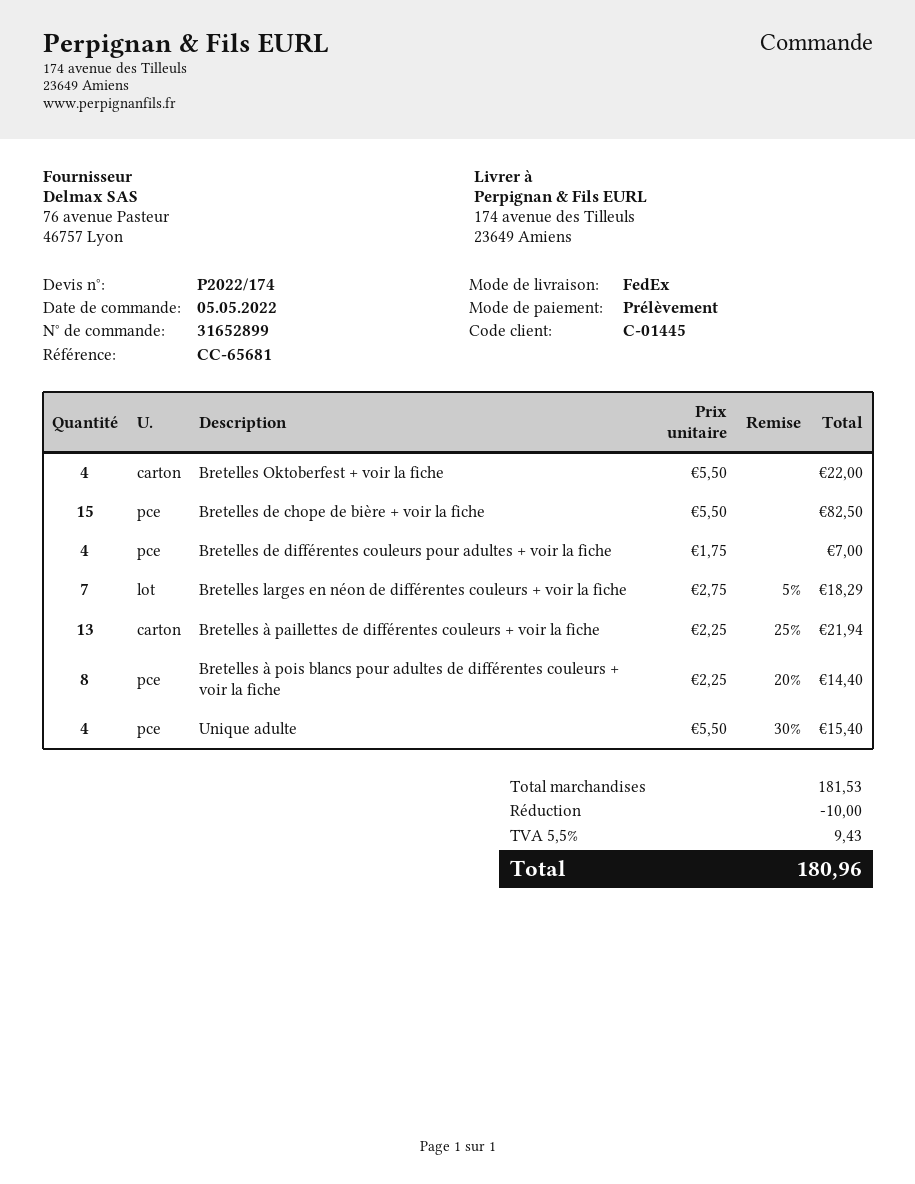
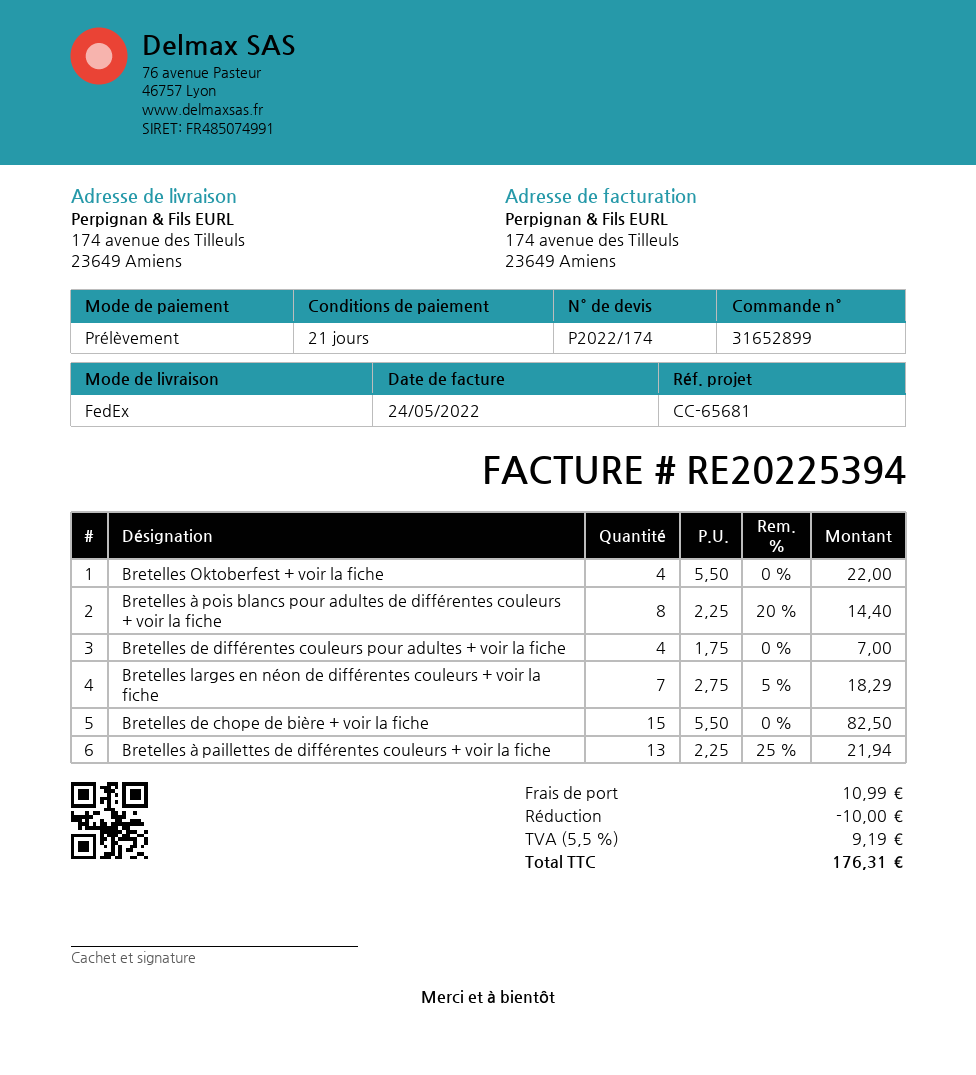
Unique adulte: 4 x 5.50 - 30% = 15.40 -> none
shipping: none -> 10.99
tax: 5.5% = 9.43 -> 5.5% = 9.19
total: 180.96 -> 176.31

